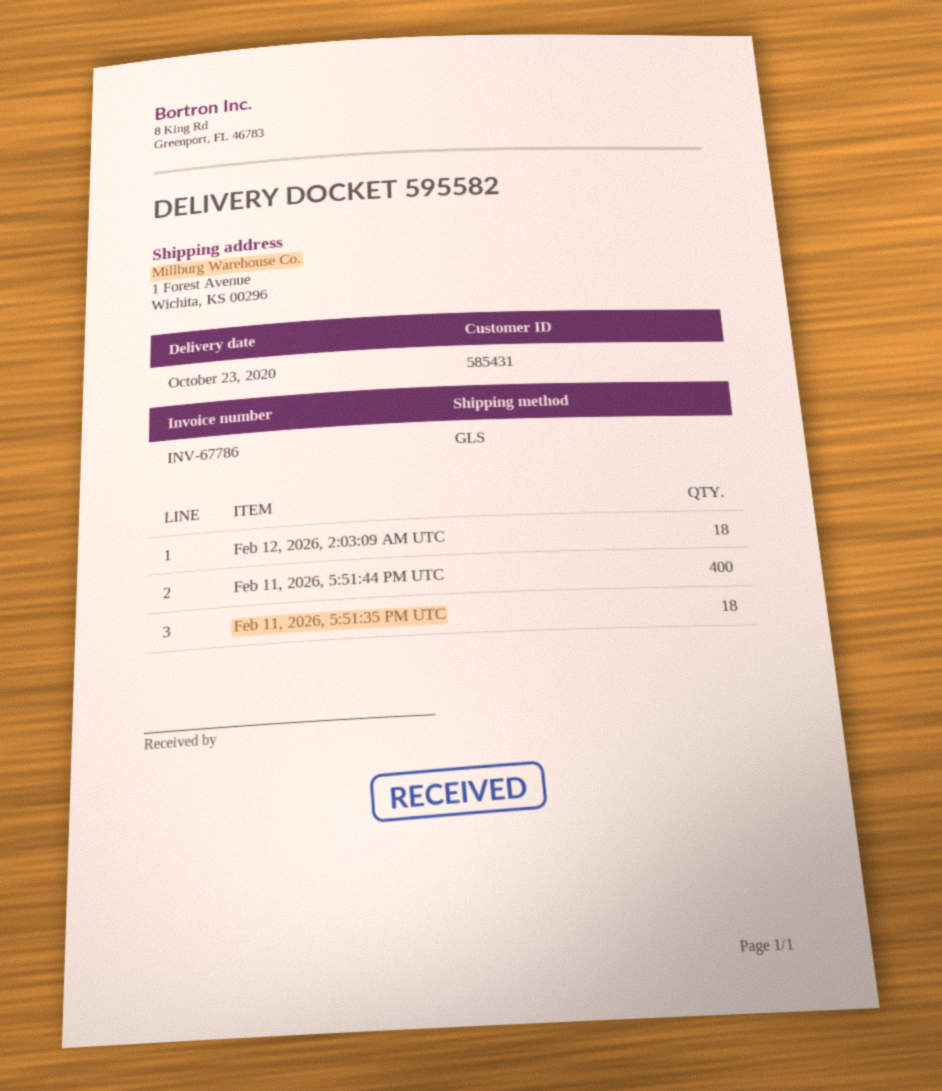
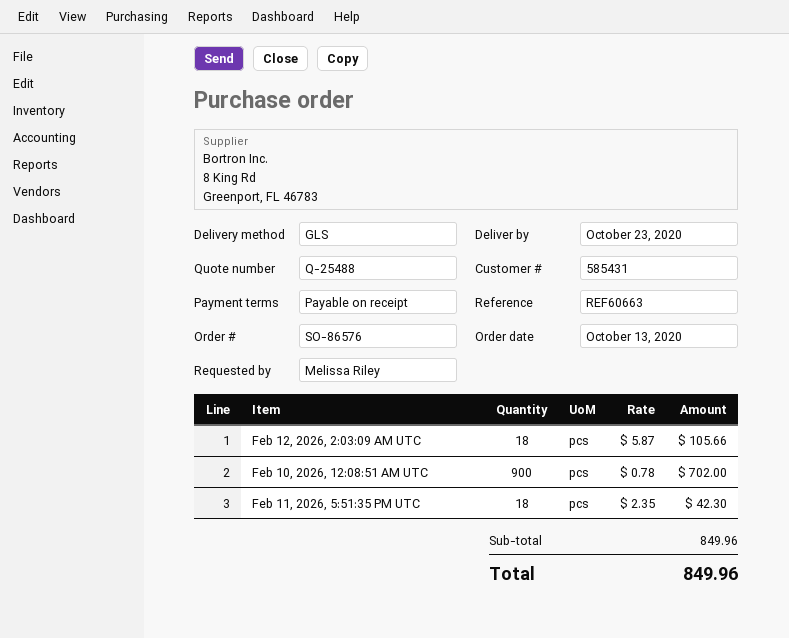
Feb 11, 2026, 5:51:44 PM UTC: 400 -> none
Feb 10, 2026, 12:08:51 AM UTC: none -> 900

